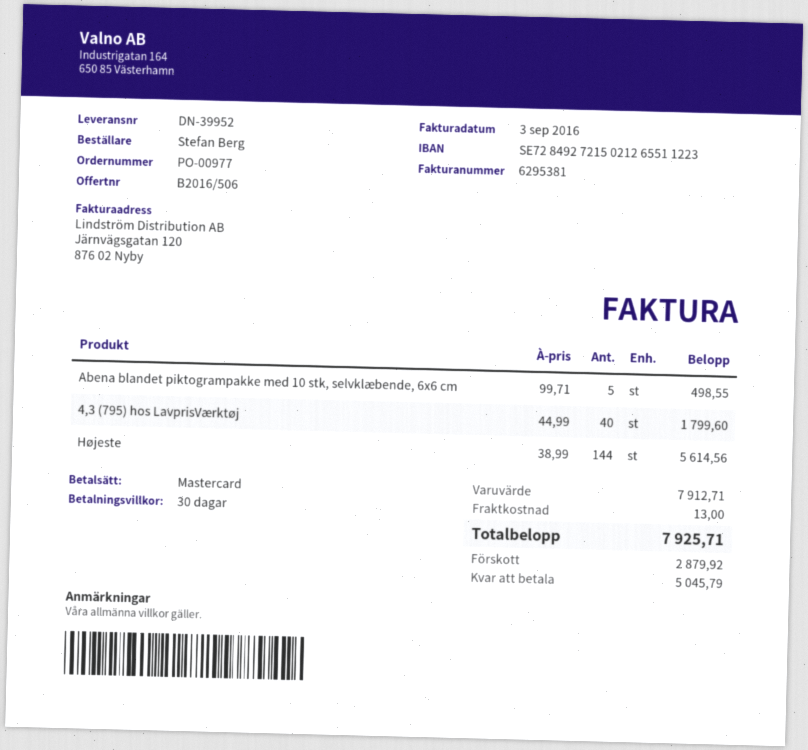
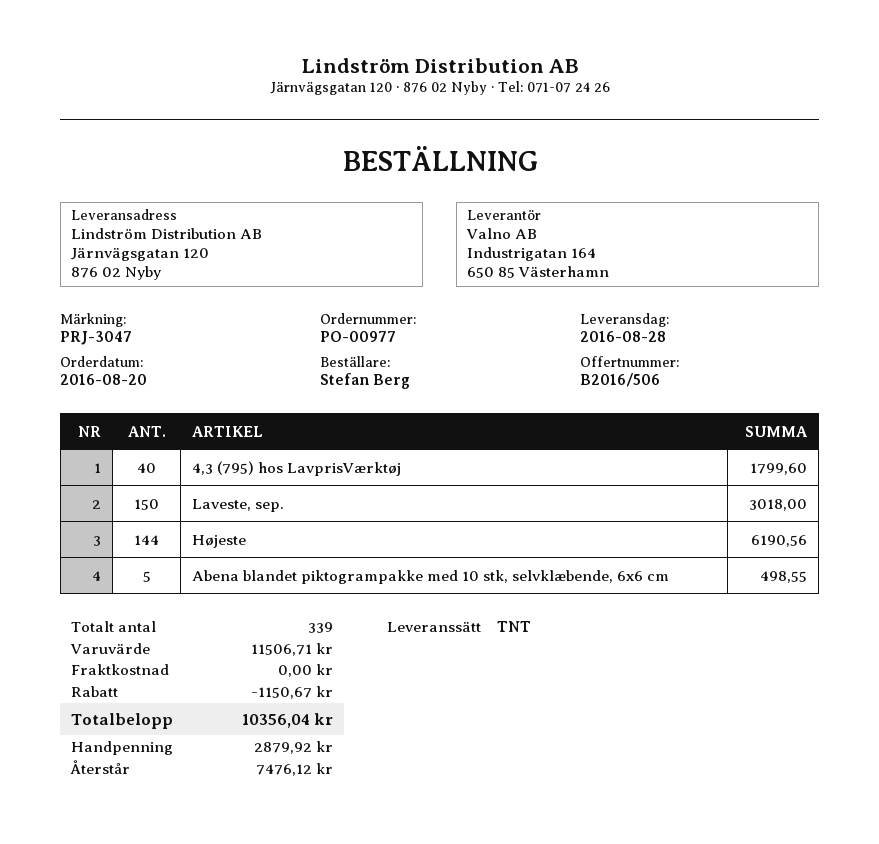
Højeste: 144 for 5614.56 -> 144 for 6190.56
Laveste, sep.: none -> 150 for 3018.00
subtotal: 7912.71 -> 11506.71
discount: none -> 1150.67
shipping: 13.00 -> 0.00
total: 7925.71 -> 10356.04
balance: 5045.79 -> 7476.12

